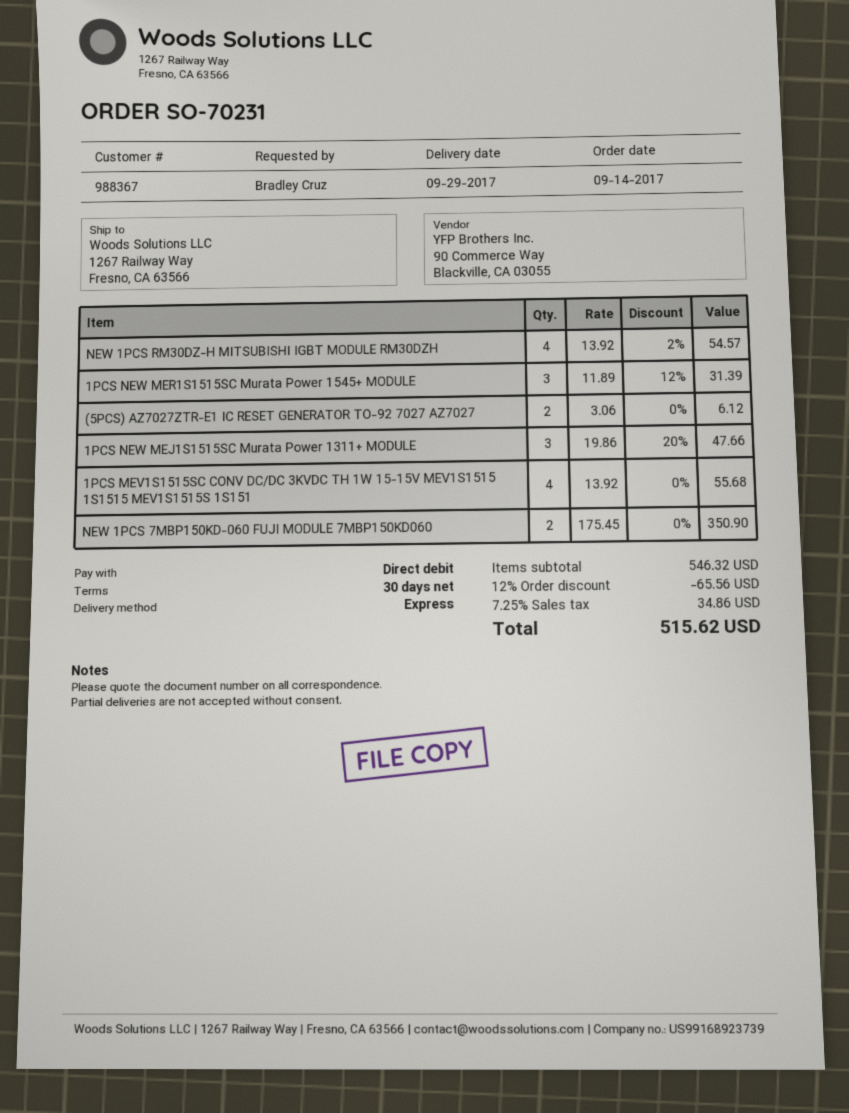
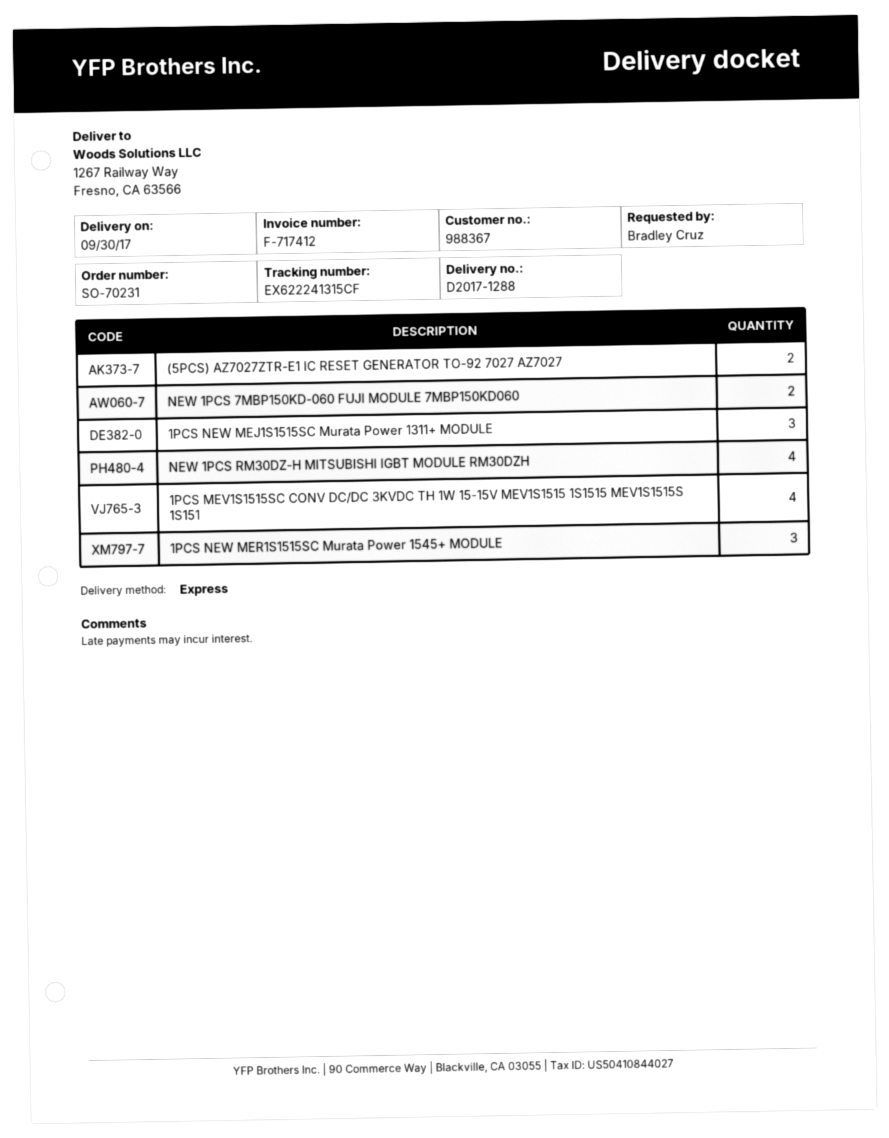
delivery date: 2017-09-29 -> 2017-09-30

